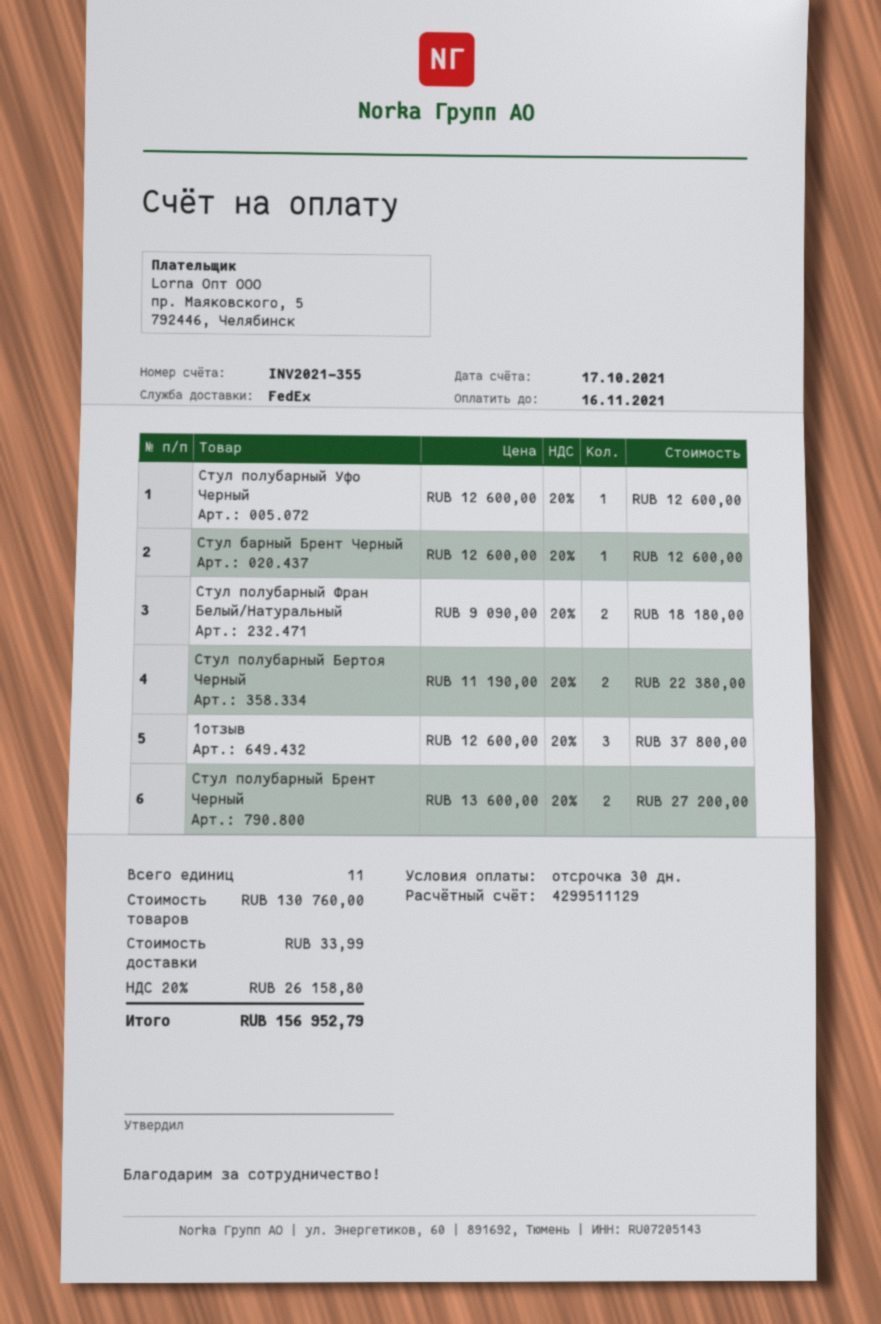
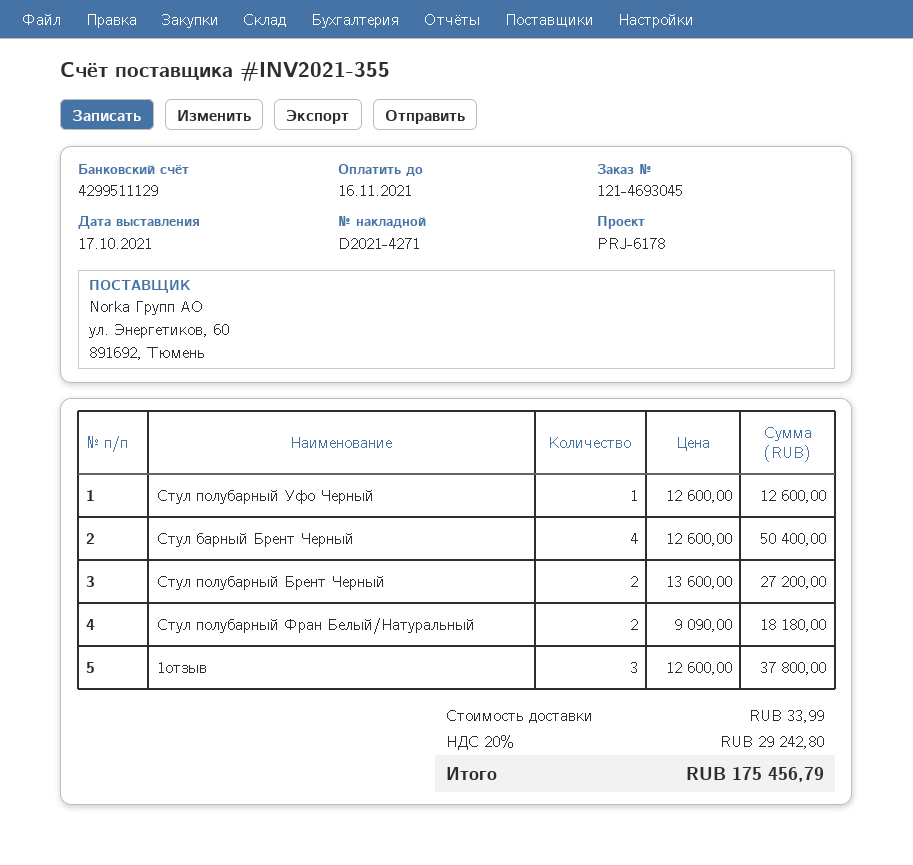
Стул барный Брент Черный: 1 x 12600.00 = 12600.00 -> 4 x 12600.00 = 50400.00
Стул полубарный Бертоя Черный: 2 x 11190.00 = 22380.00 -> none
tax: 20% = 26158.80 -> 20% = 29242.80
total: 156952.79 -> 175456.79

